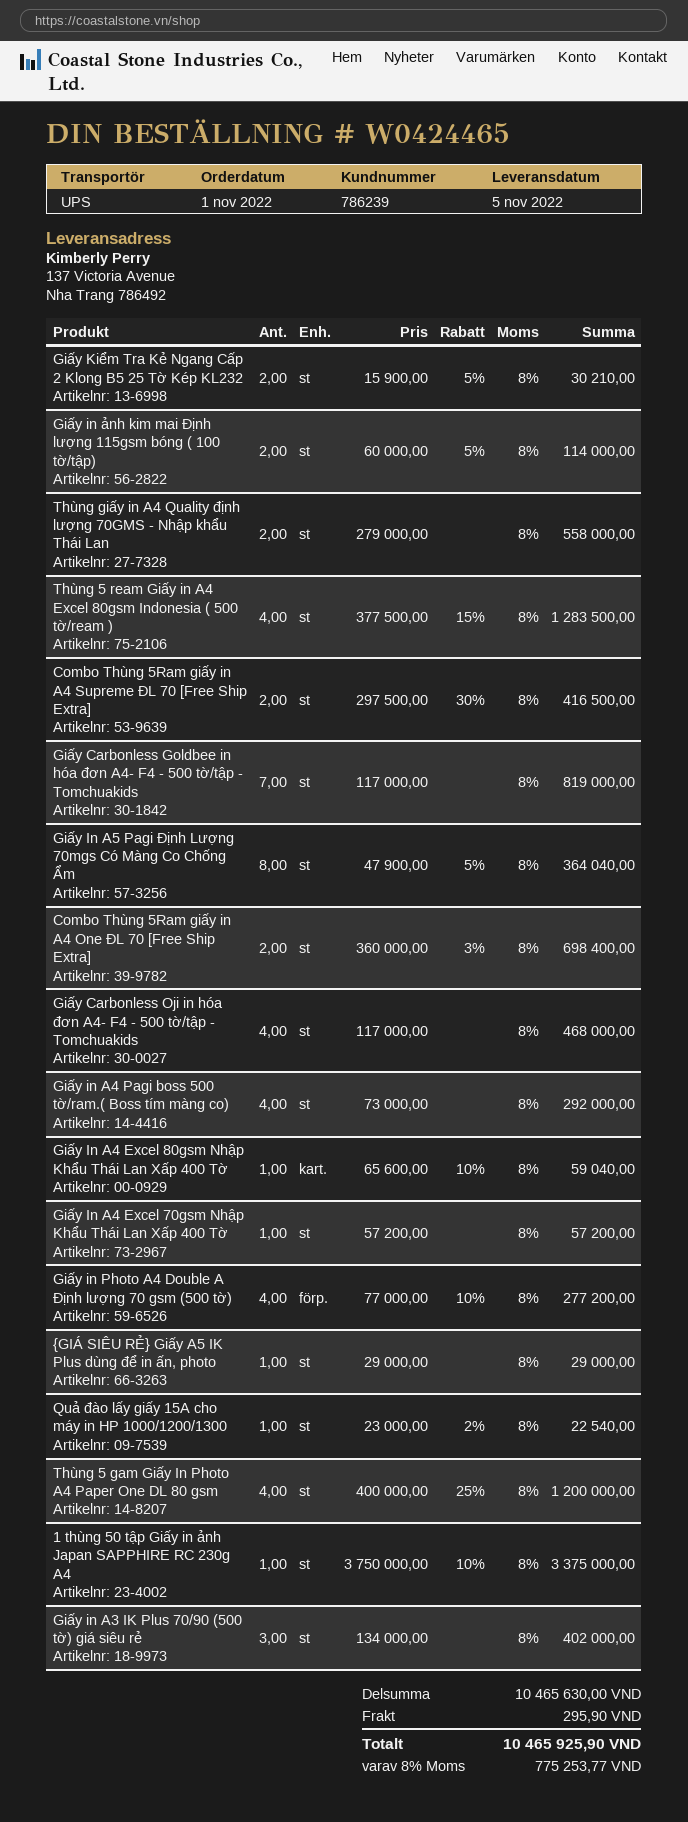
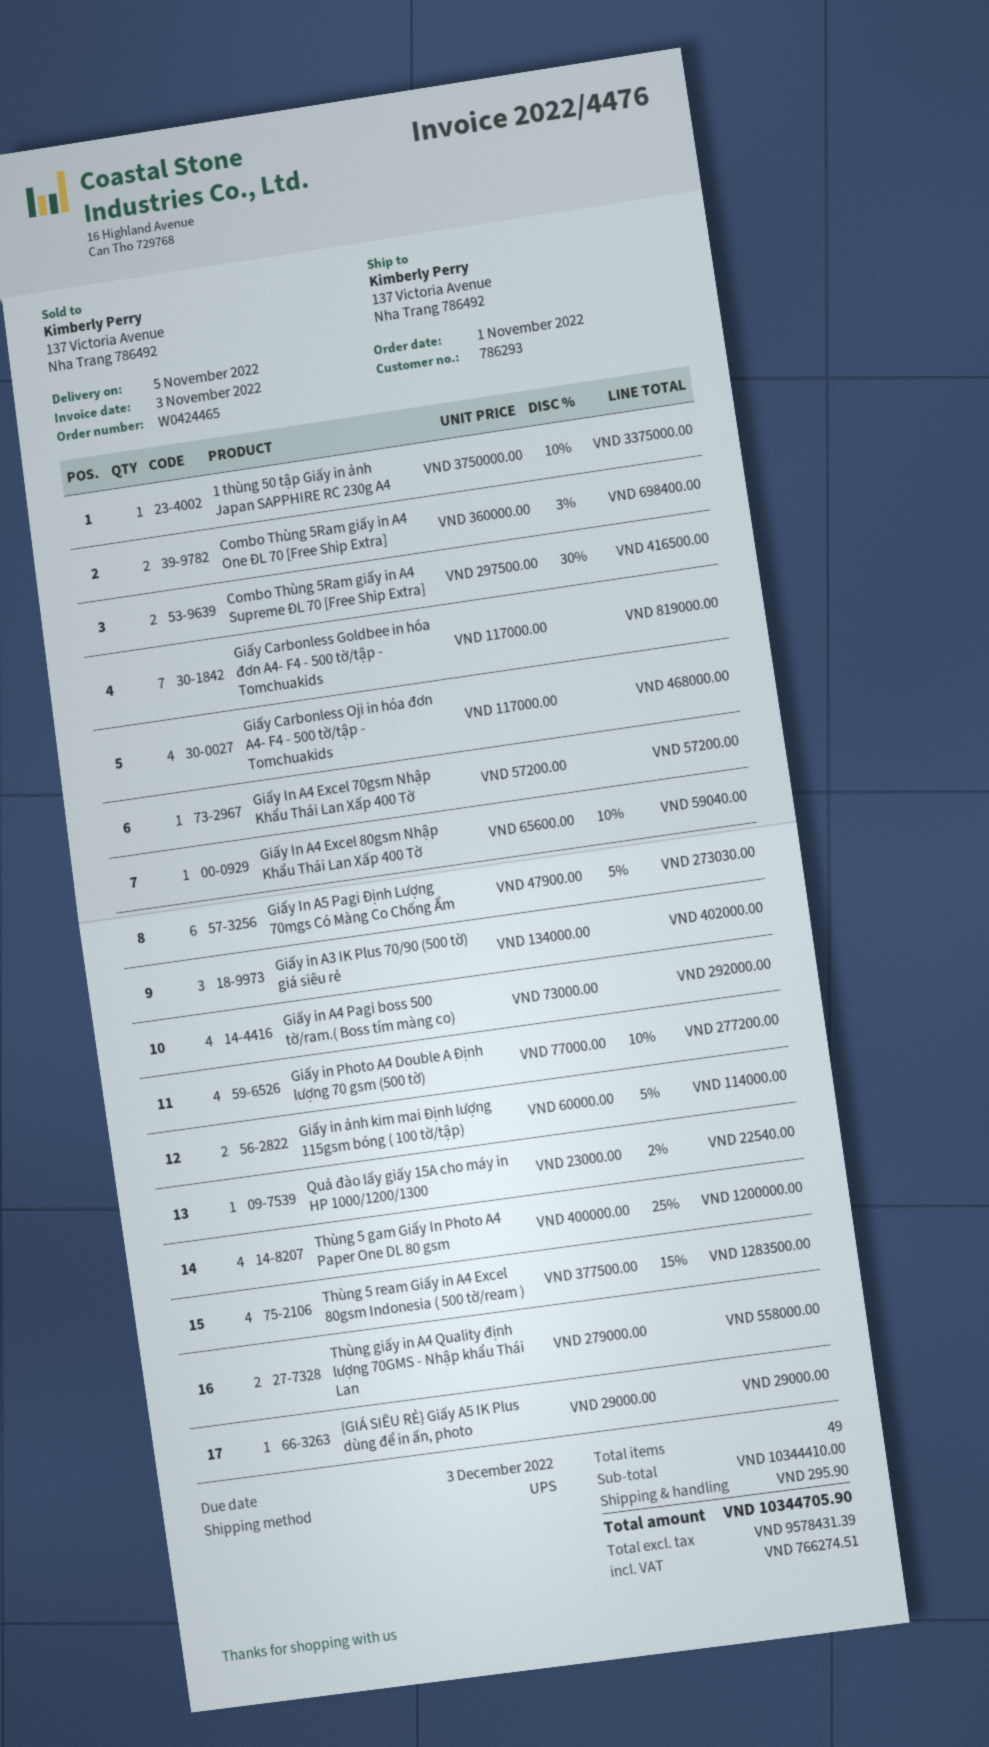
customer number: 786239 -> 786293
Giấy Kiểm Tra Kẻ Ngang Cấp 2 Klong B5 25 Tờ Kép KL232: 2 x 15900.00 - 5% = 30210.00 -> none
Giấy In A5 Pagi Định Lượng 70mgs Có Màng Co Chống Ẩm: 8 x 47900.00 - 5% = 364040.00 -> 6 x 47900.00 - 5% = 273030.00
subtotal: 10465630.00 -> 10344410.00
tax: 775253.77 -> 766274.51
total: 10465925.90 -> 10344705.90

